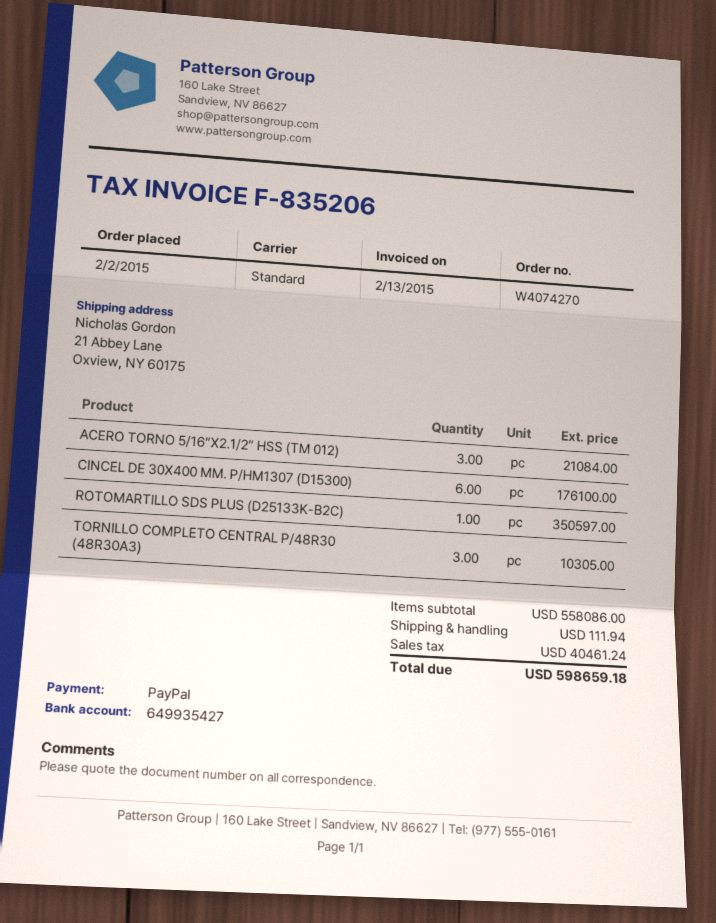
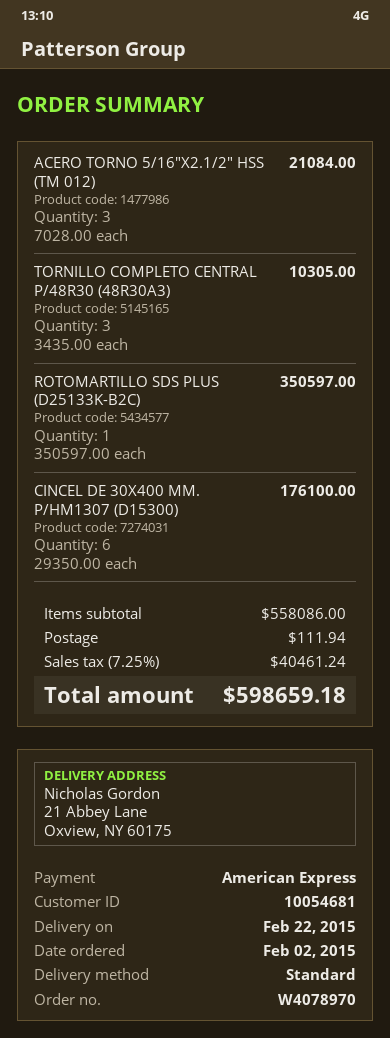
order number: W4074270 -> W4078970
payment method: PayPal -> American Express

